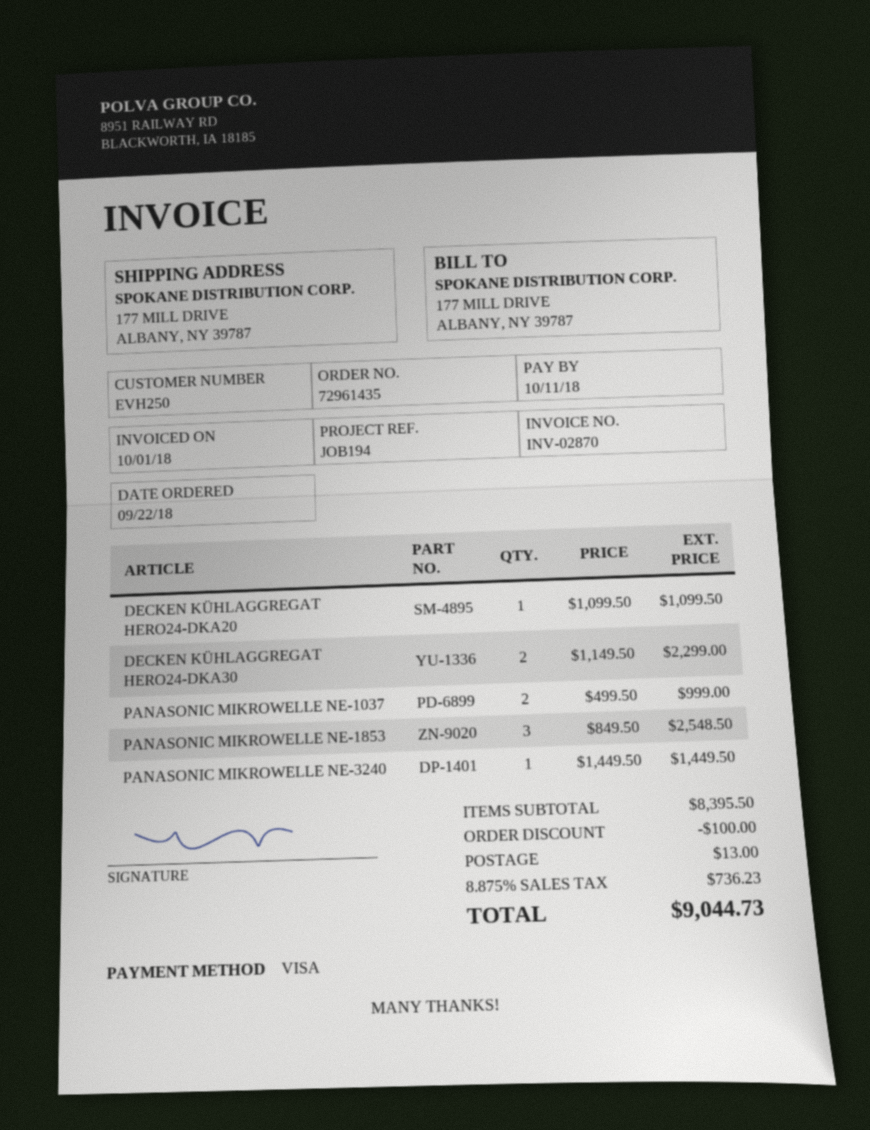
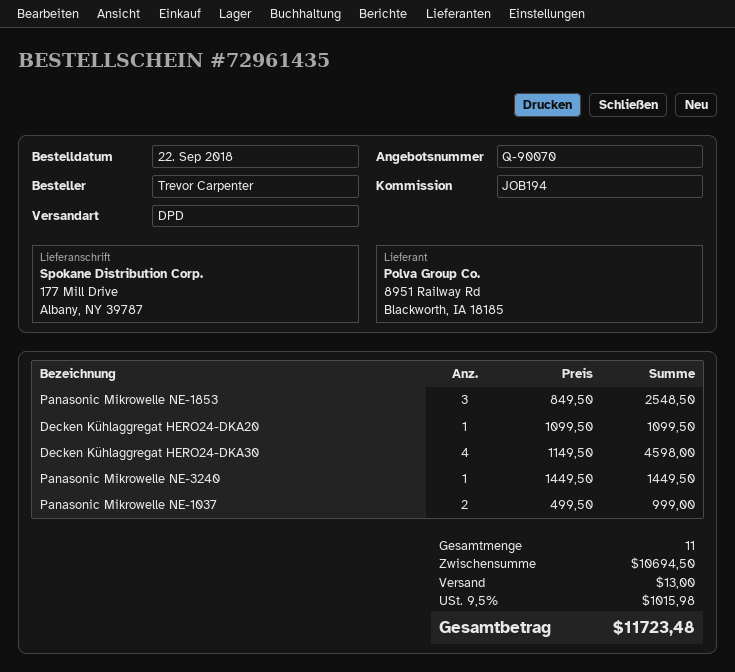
DECKEN KÜHLAGGREGAT HERO24-DKA30: 2 x 1149.50 = 2299.00 -> 4 x 1149.50 = 4598.00
subtotal: 8395.50 -> 10694.50
discount: 100.00 -> none
tax: 8.875% = 736.23 -> 9.5% = 1015.98
total: 9044.73 -> 11723.48

